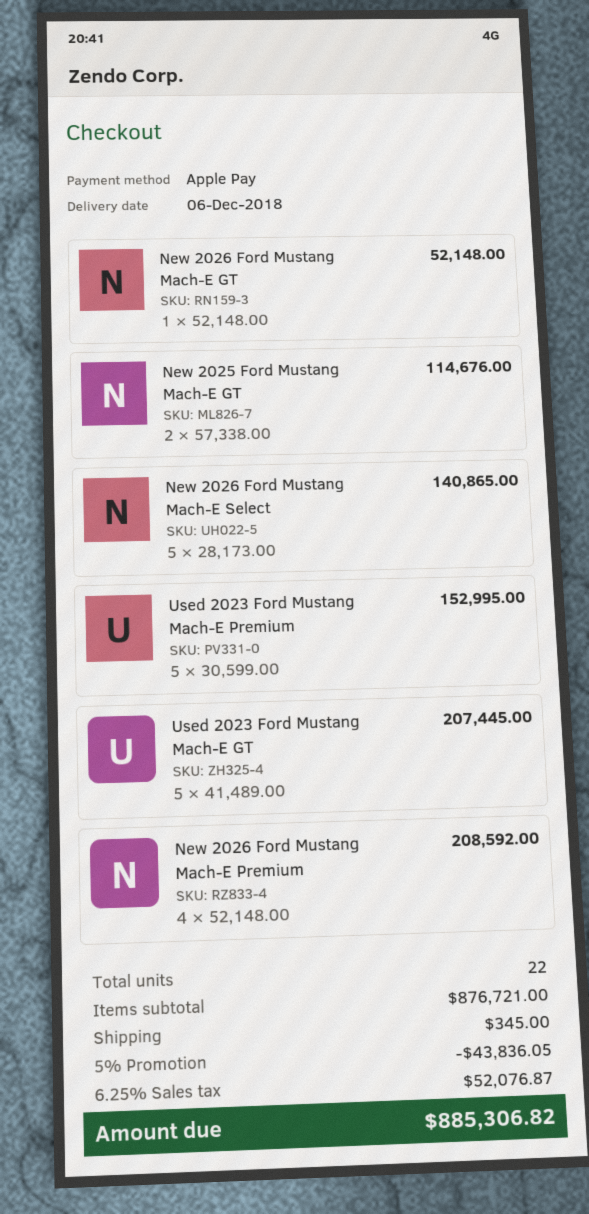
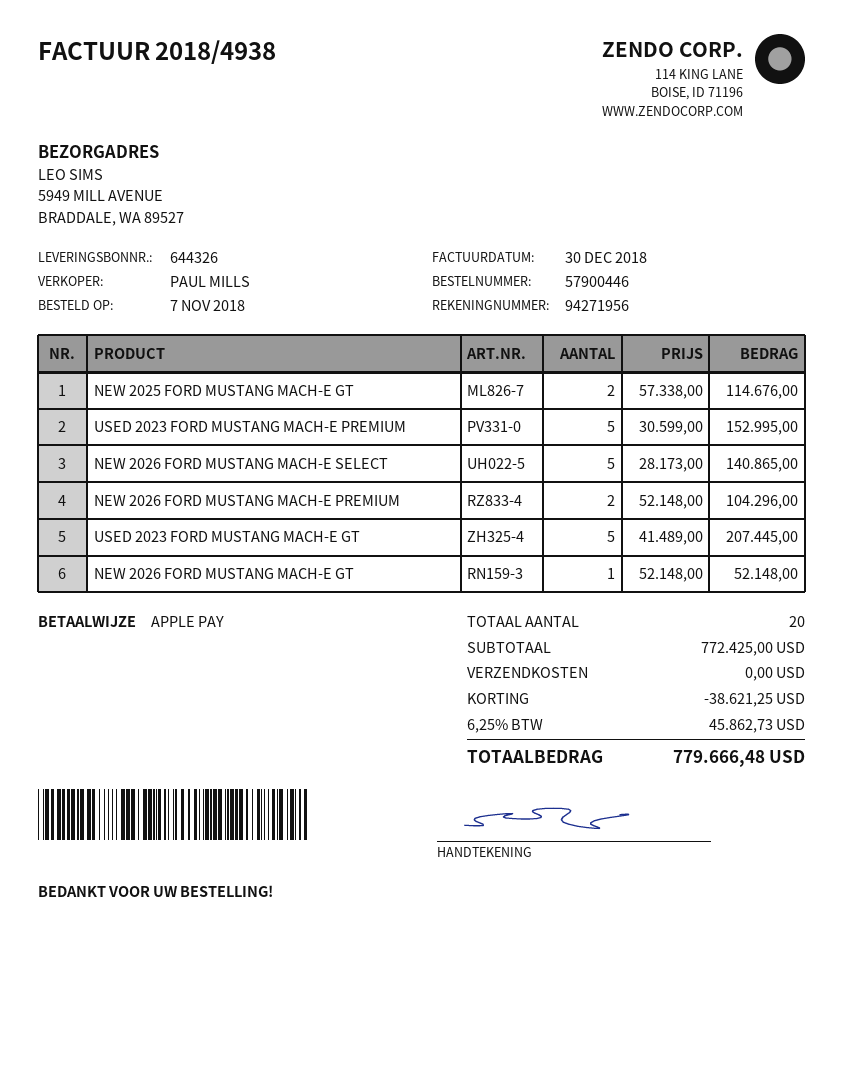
New 2026 Ford Mustang Mach-E Premium: 4 x 52148.00 = 208592.00 -> 2 x 52148.00 = 104296.00
total quantity: 22 -> 20
subtotal: 876721.00 -> 772425.00
discount: 43836.05 -> 38621.25
shipping: 345.00 -> 0.00
tax: 6.25% = 52076.87 -> 6.25% = 45862.73
total: 885306.82 -> 779666.48

